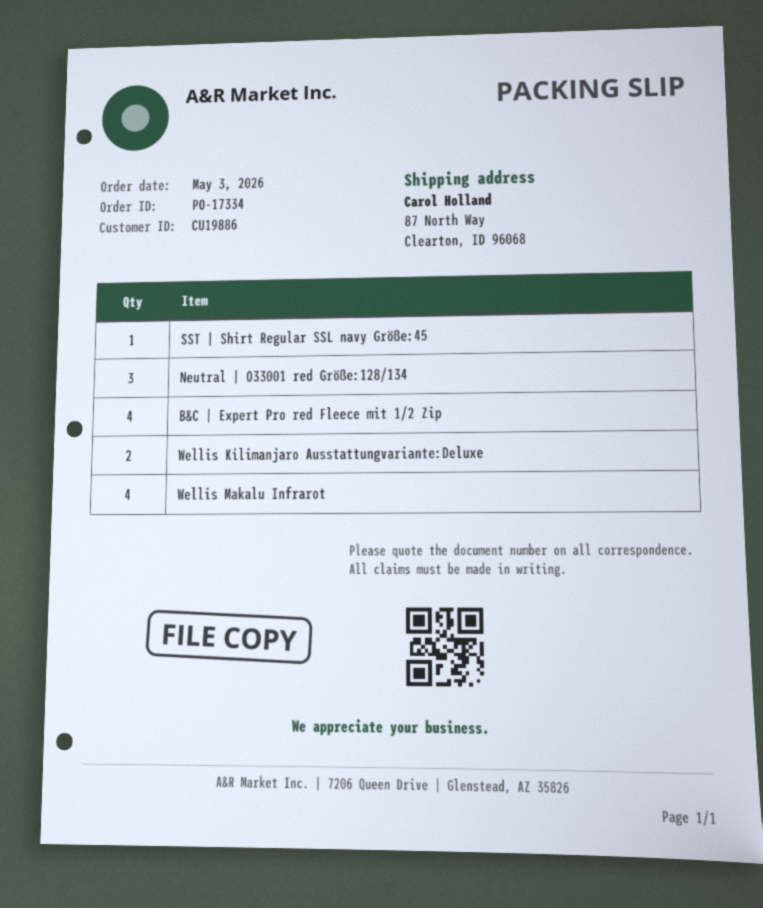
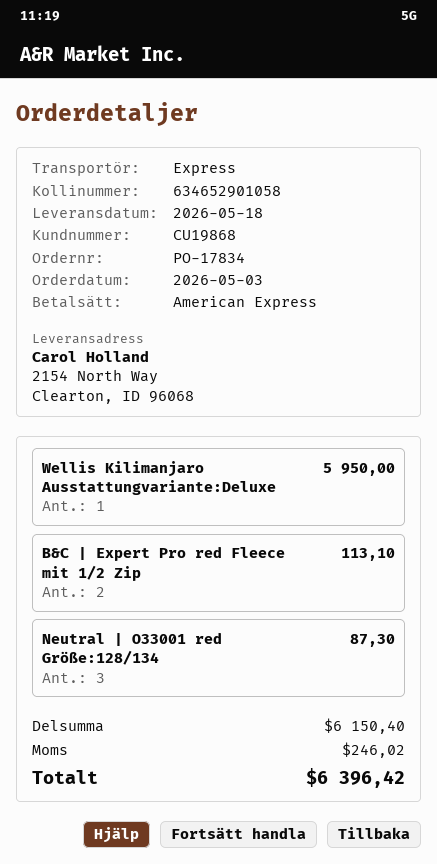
order number: PO-17334 -> PO-17834
customer number: CU19886 -> CU19868
ship to: 87 North Way, Clearton, ID 96068 -> 2154 North Way, Clearton, ID 96068
SST | Shirt Regular SSL navy Größe:45: 1 -> none
B&C | Expert Pro red Fleece mit 1/2 Zip: 4 -> 2
Wellis Kilimanjaro Ausstattungvariante:Deluxe: 2 -> 1
Wellis Makalu Infrarot: 4 -> none

